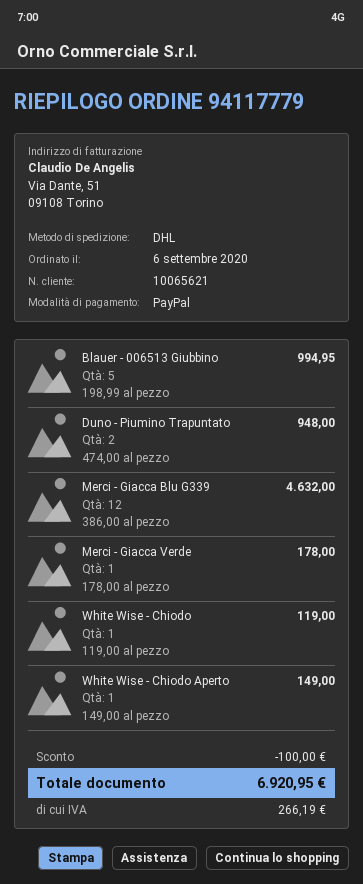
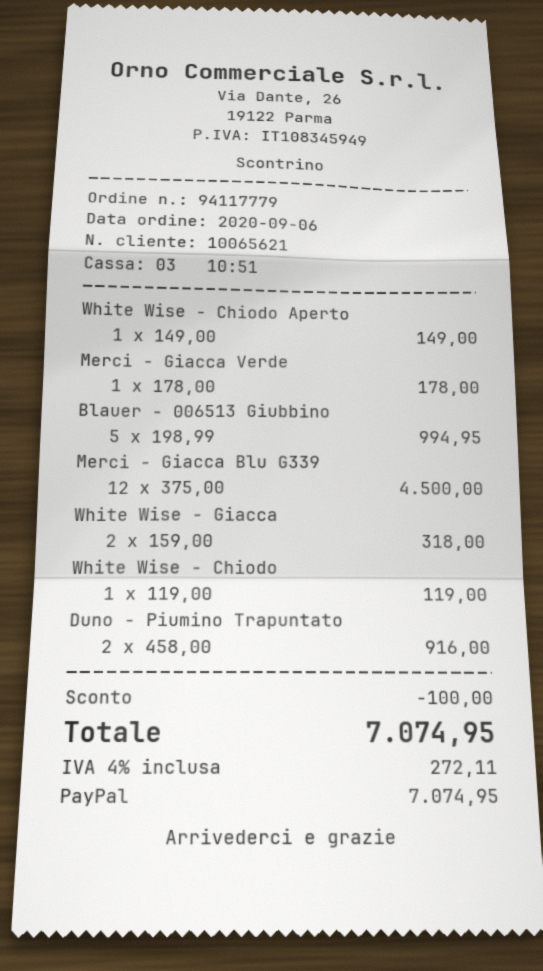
Duno - Piumino Trapuntato: 2 x 474.00 = 948.00 -> 2 x 458.00 = 916.00
Merci - Giacca Blu G339: 12 x 386.00 = 4632.00 -> 12 x 375.00 = 4500.00
White Wise - Giacca: none -> 2 x 159.00 = 318.00
tax: 266.19 -> 272.11
total: 6920.95 -> 7074.95

